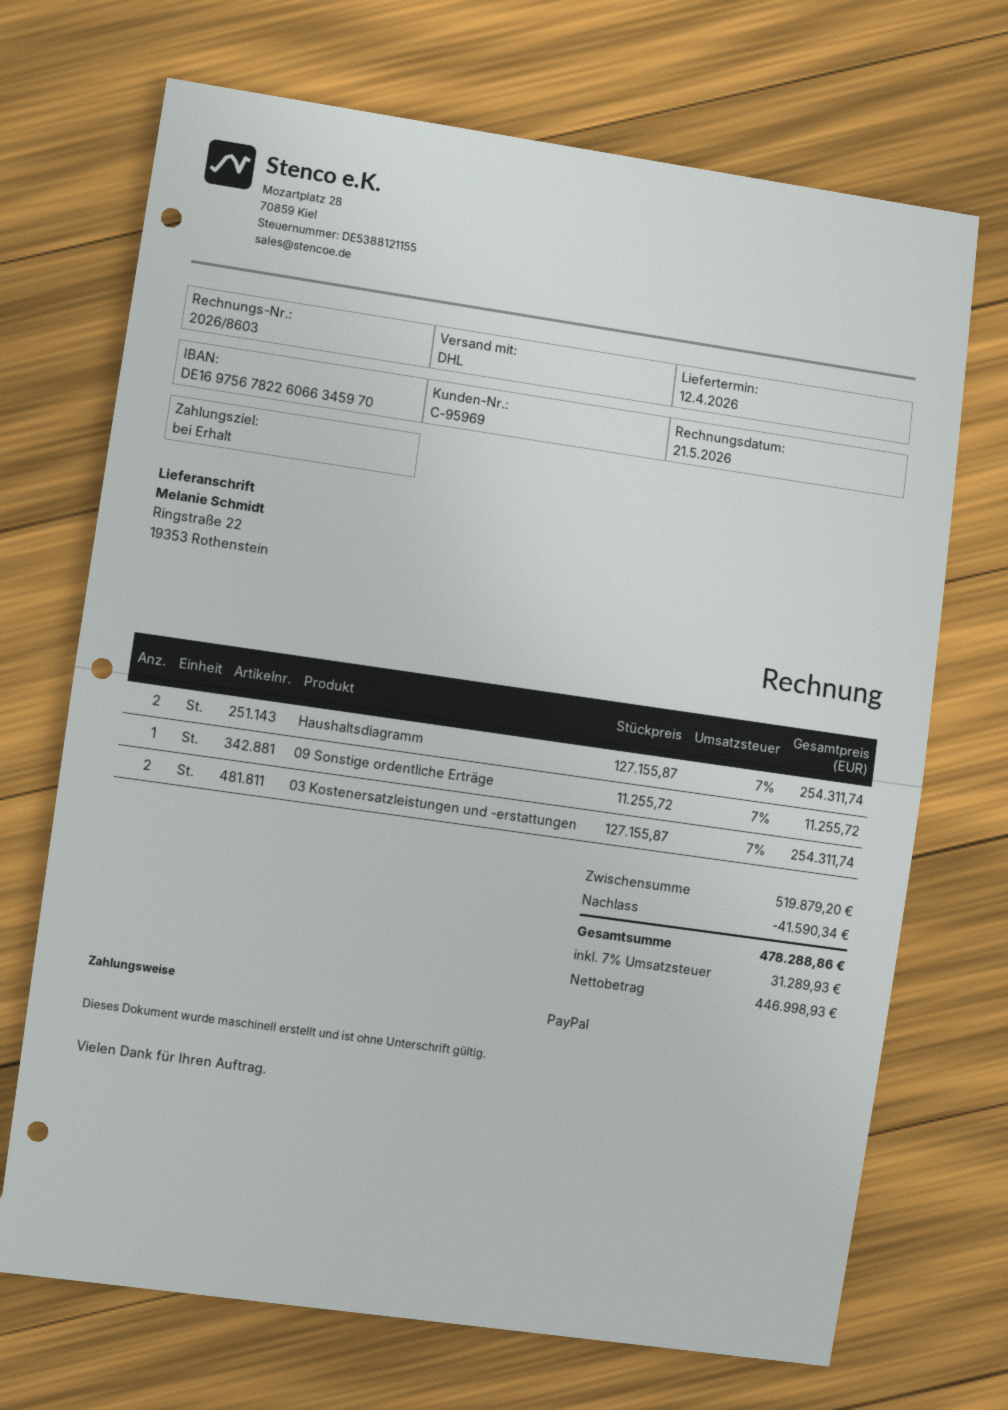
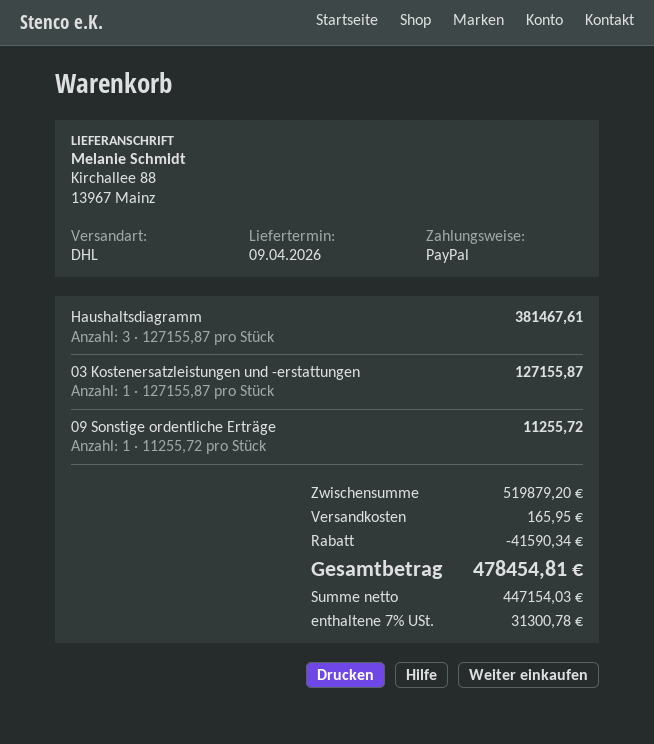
delivery date: 2026-04-12 -> 2026-04-09
ship to: Ringstraße 22, 19353 Rothenstein -> Kirchallee 88, 13967 Mainz
Haushaltsdiagramm: 2 x 127155.87 = 254311.74 -> 3 x 127155.87 = 381467.61
03 Kostenersatzleistungen und -erstattungen: 2 x 127155.87 = 254311.74 -> 1 x 127155.87 = 127155.87
shipping: none -> 165.95
net: 446998.93 -> 447154.03
tax: 7% = 31289.93 -> 7% = 31300.78
total: 478288.86 -> 478454.81

